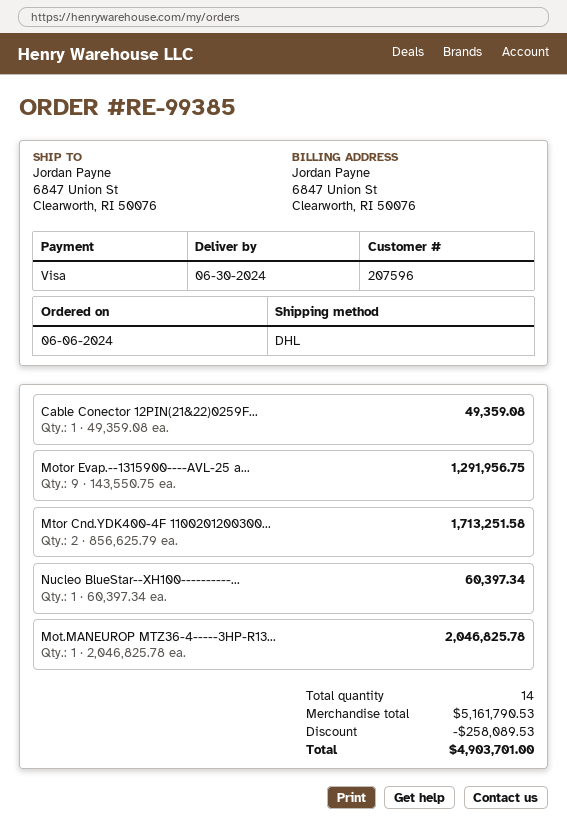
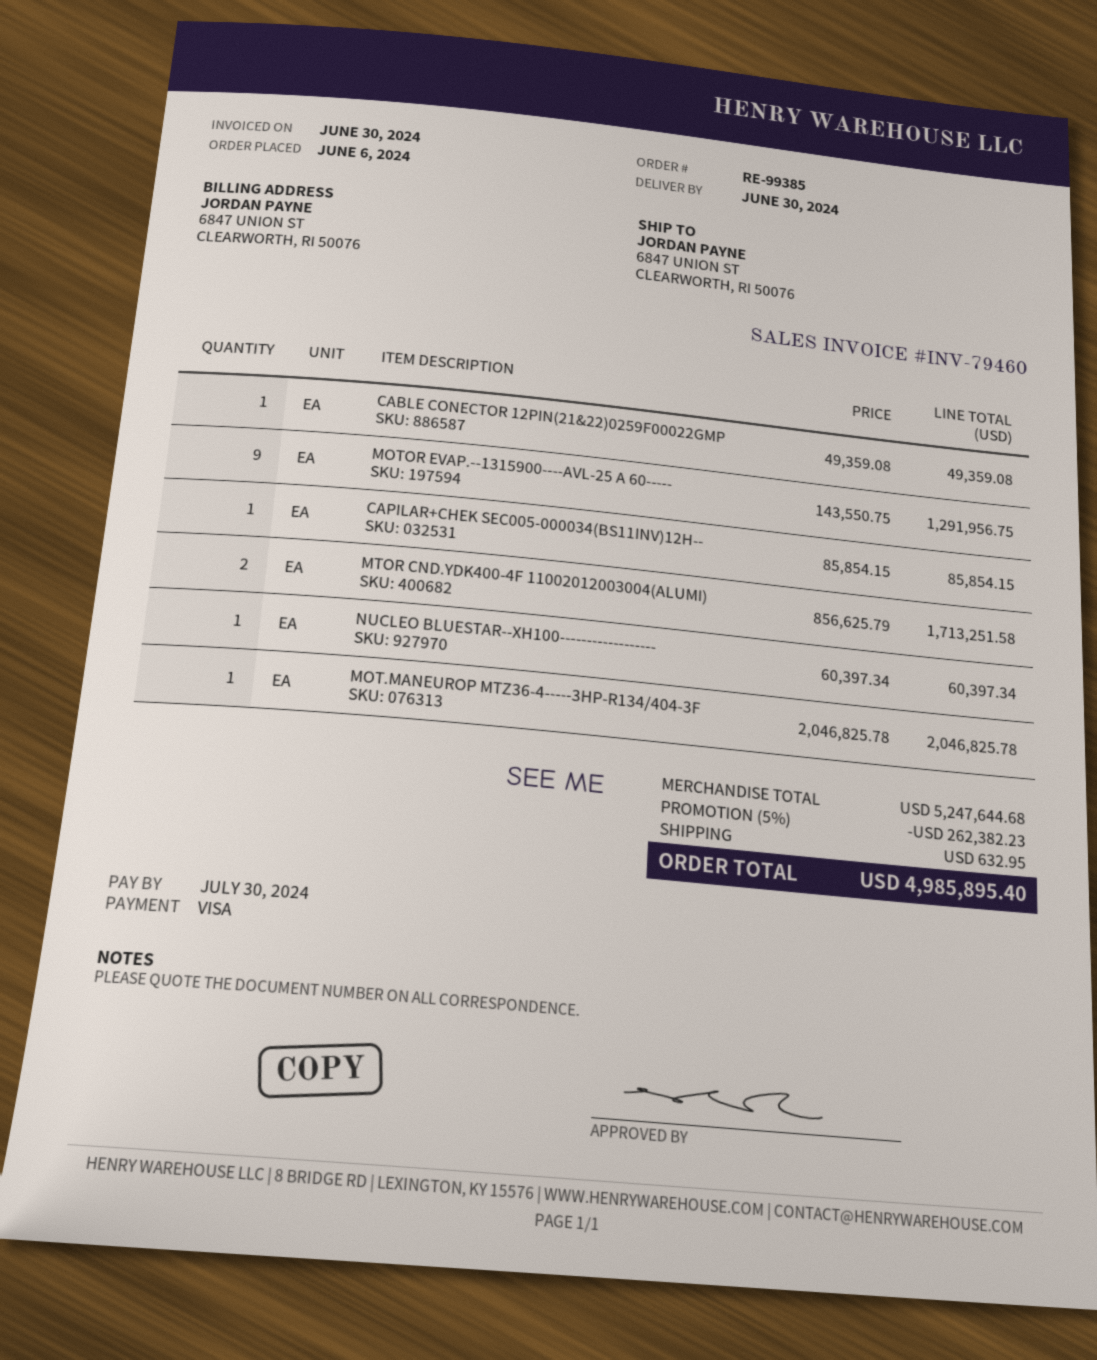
CAPILAR+CHEK SEC005-000034(BS11INV)12H--: none -> 1 x 85854.15 = 85854.15
subtotal: 5161790.53 -> 5247644.68
discount: 258089.53 -> 262382.23
shipping: none -> 632.95
total: 4903701.00 -> 4985895.40

